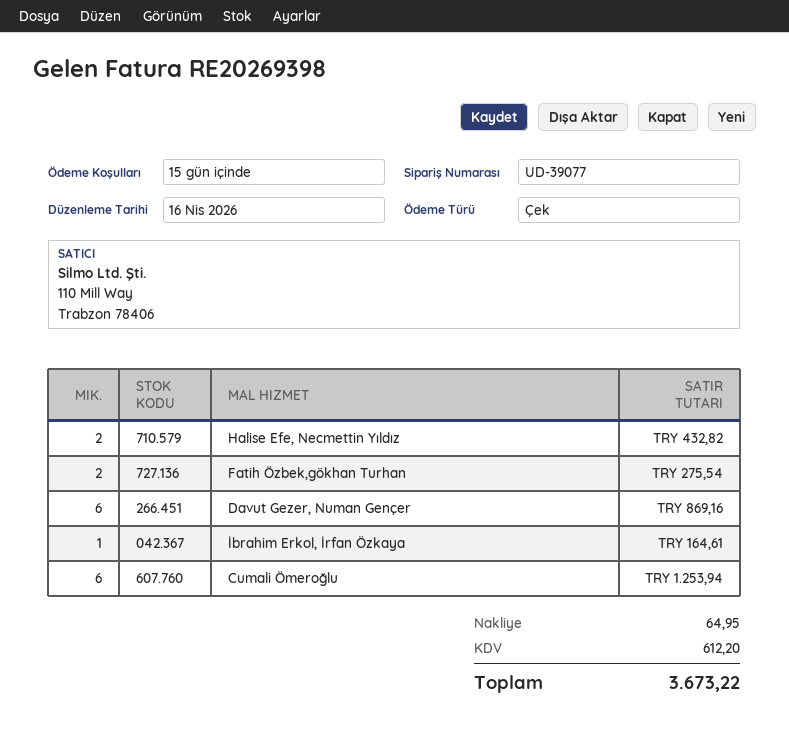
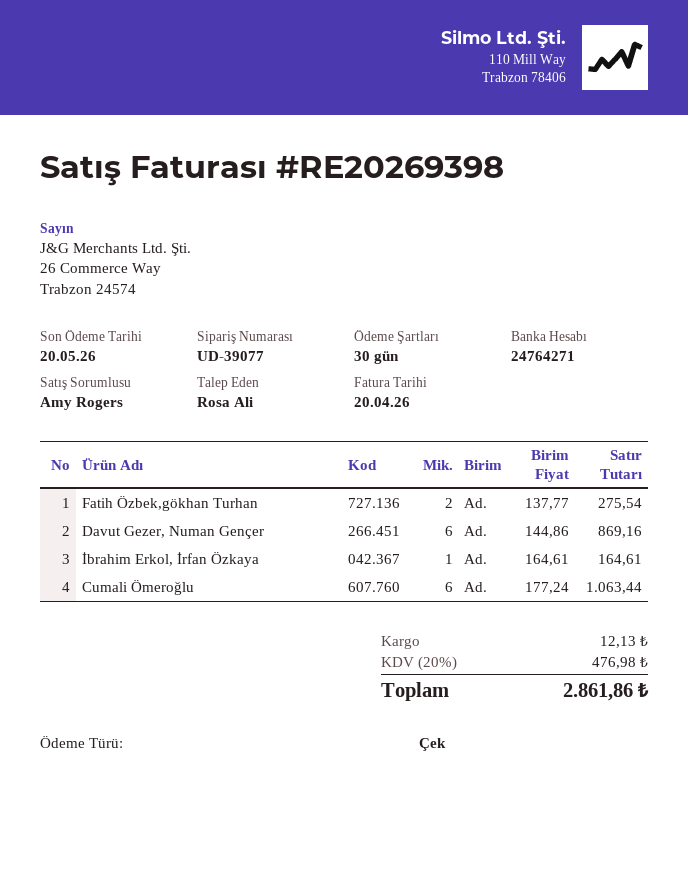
invoice date: 2026-04-16 -> 2026-04-20
payment terms: 15 days -> 30 days
Halise Efe, Necmettin Yıldız: 2 for 432.82 -> none
Cumali Ömeroğlu: 6 for 1253.94 -> 6 for 1063.44
shipping: 64.95 -> 12.13
tax: 612.20 -> 476.98
total: 3673.22 -> 2861.86

